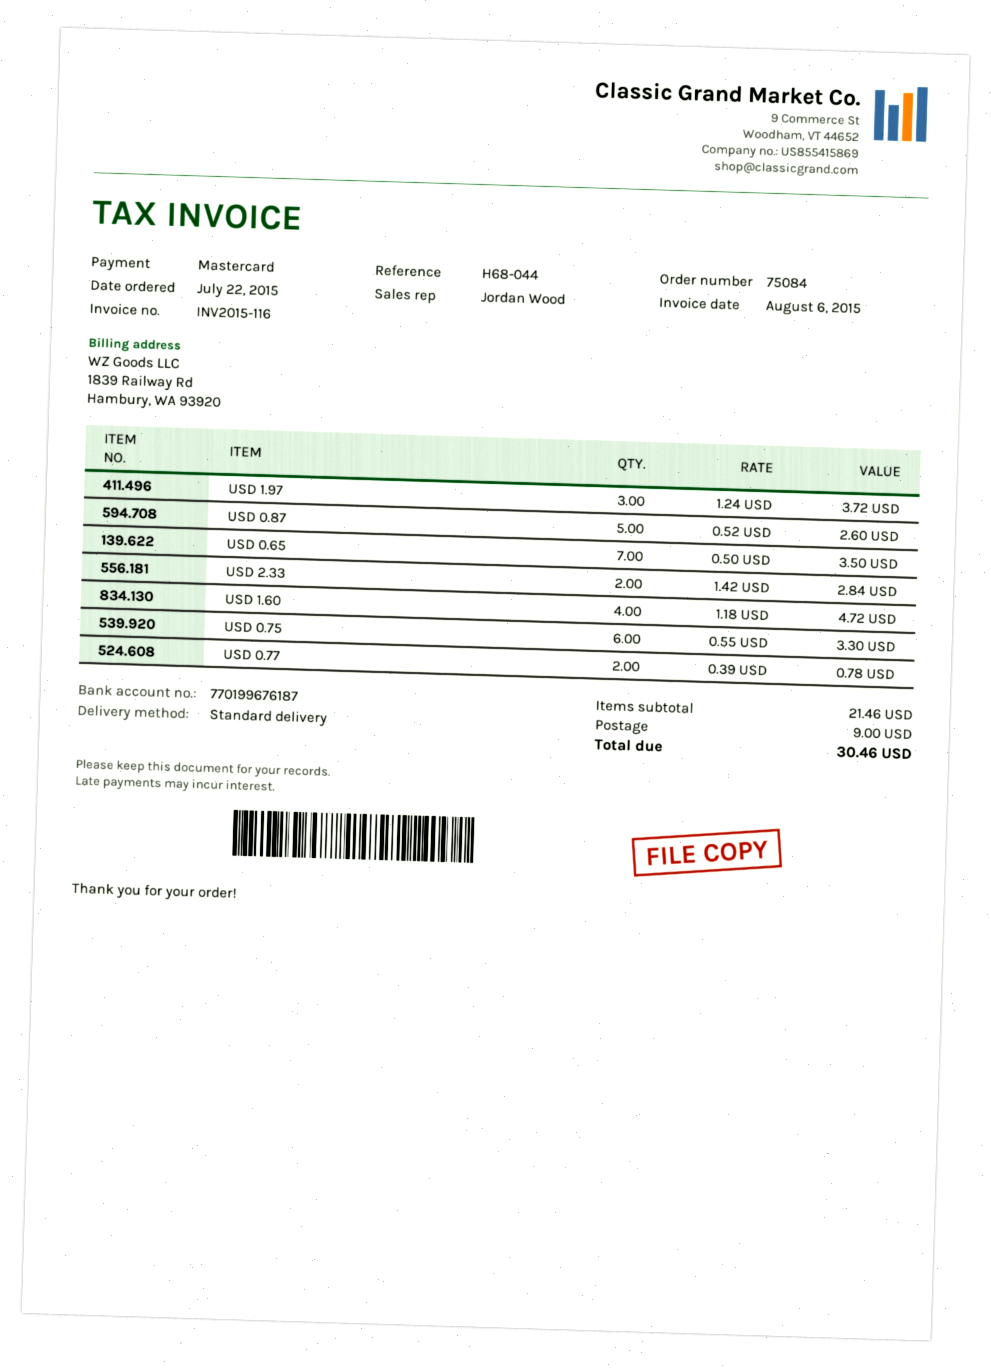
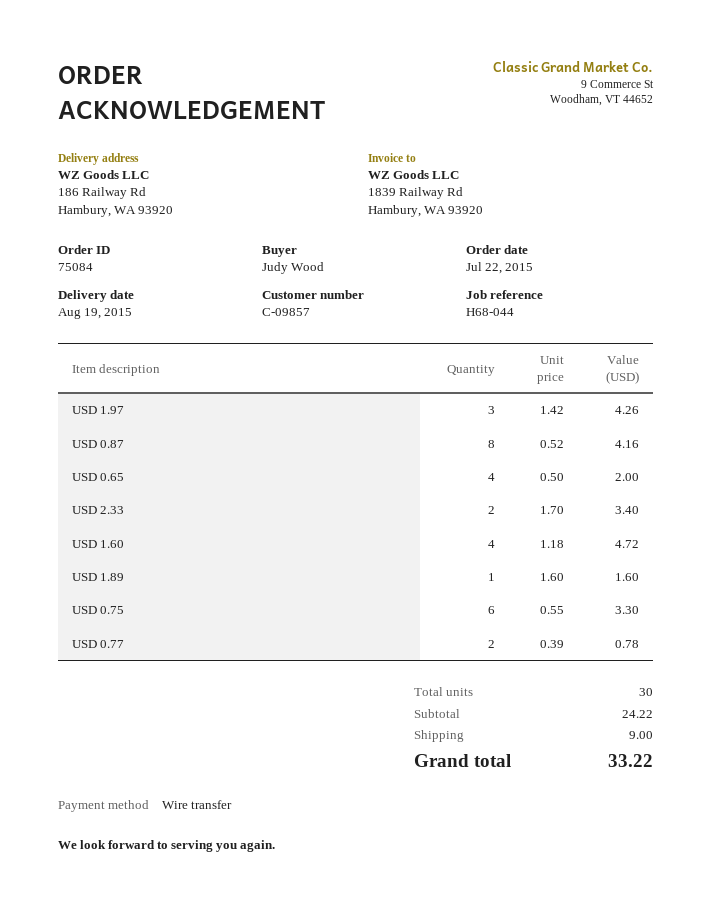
payment method: Mastercard -> bank transfer
USD 1.97: 3 x 1.24 = 3.72 -> 3 x 1.42 = 4.26
USD 0.87: 5 x 0.52 = 2.60 -> 8 x 0.52 = 4.16
USD 0.65: 7 x 0.50 = 3.50 -> 4 x 0.50 = 2.00
USD 2.33: 2 x 1.42 = 2.84 -> 2 x 1.70 = 3.40
USD 1.89: none -> 1 x 1.60 = 1.60
subtotal: 21.46 -> 24.22
total: 30.46 -> 33.22

